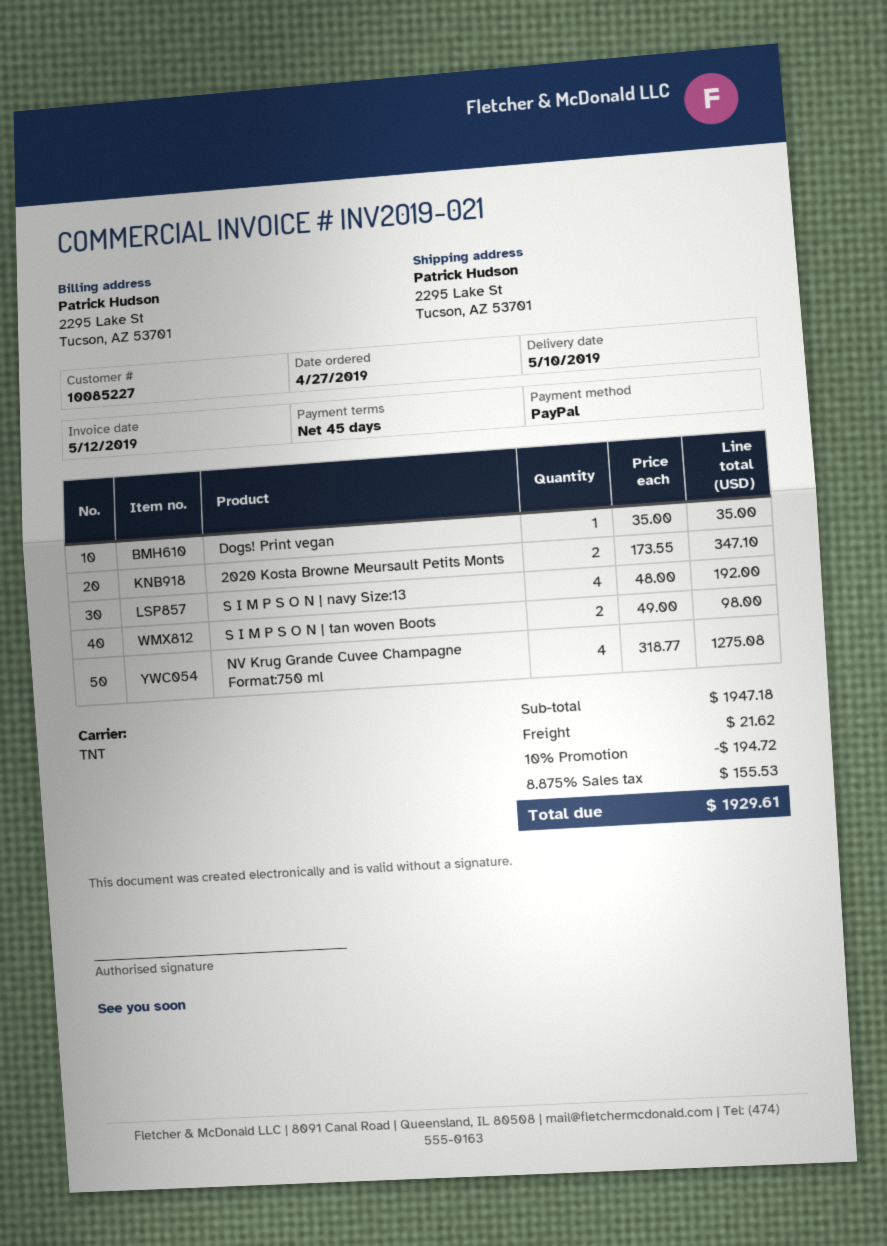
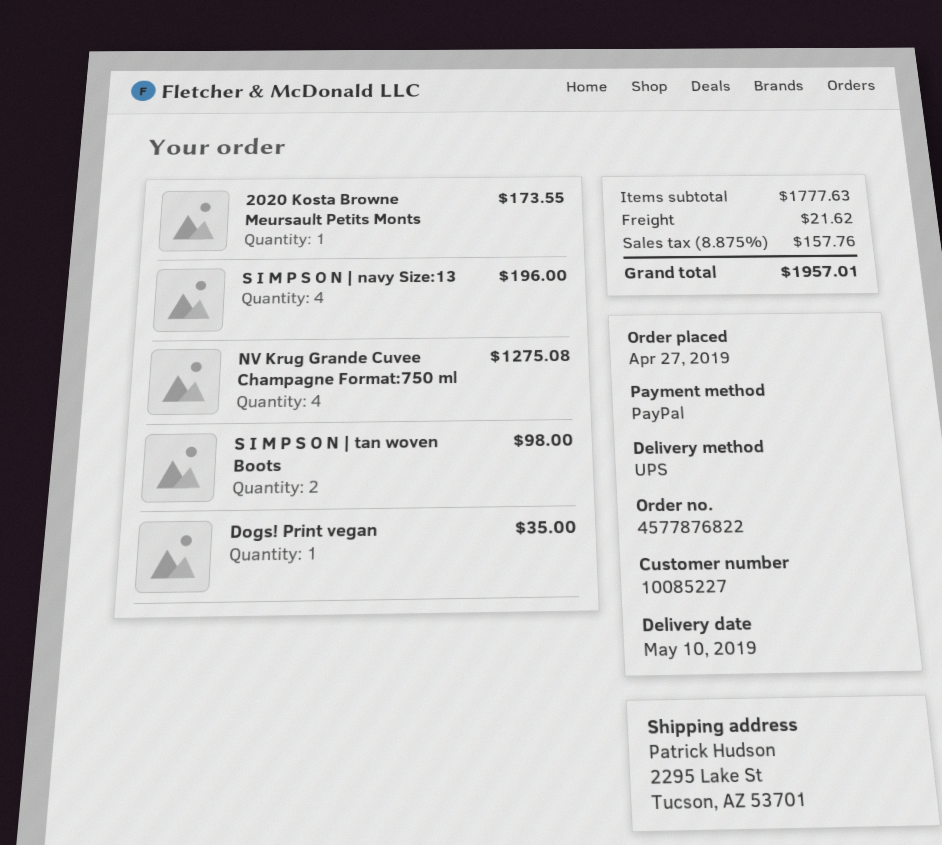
shipping method: TNT -> UPS
2020 Kosta Browne Meursault Petits Monts: 2 for 347.10 -> 1 for 173.55
S I M P S O N | navy Size:13: 4 for 192.00 -> 4 for 196.00
subtotal: 1947.18 -> 1777.63
discount: 10% = 194.72 -> none
tax: 8.875% = 155.53 -> 8.875% = 157.76
total: 1929.61 -> 1957.01

